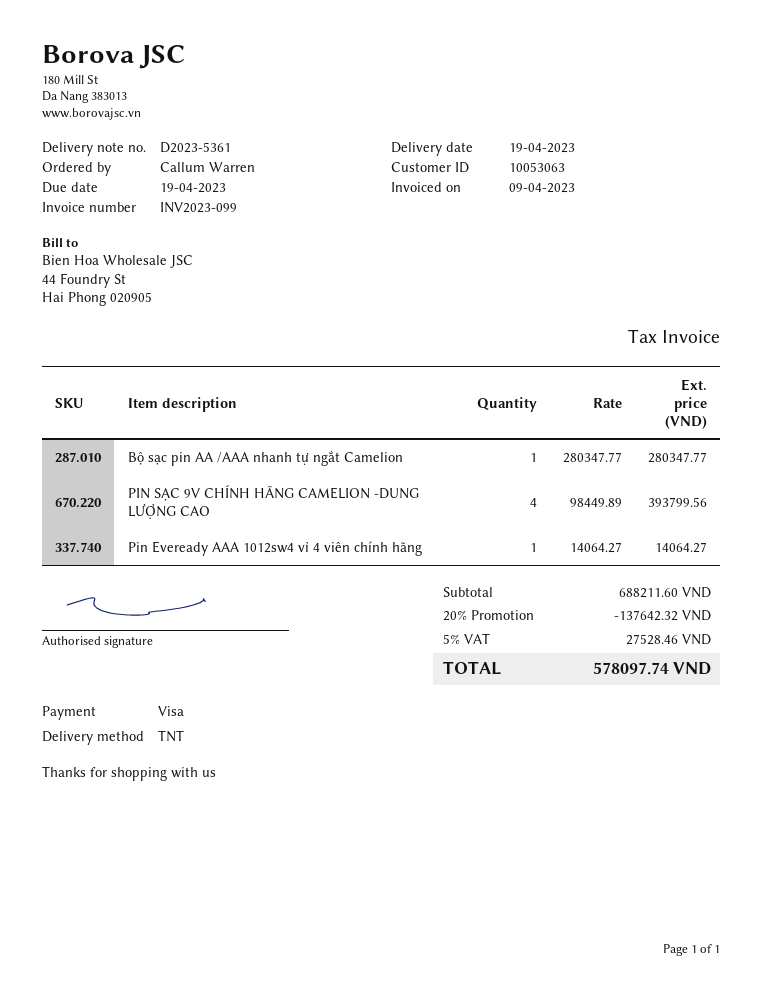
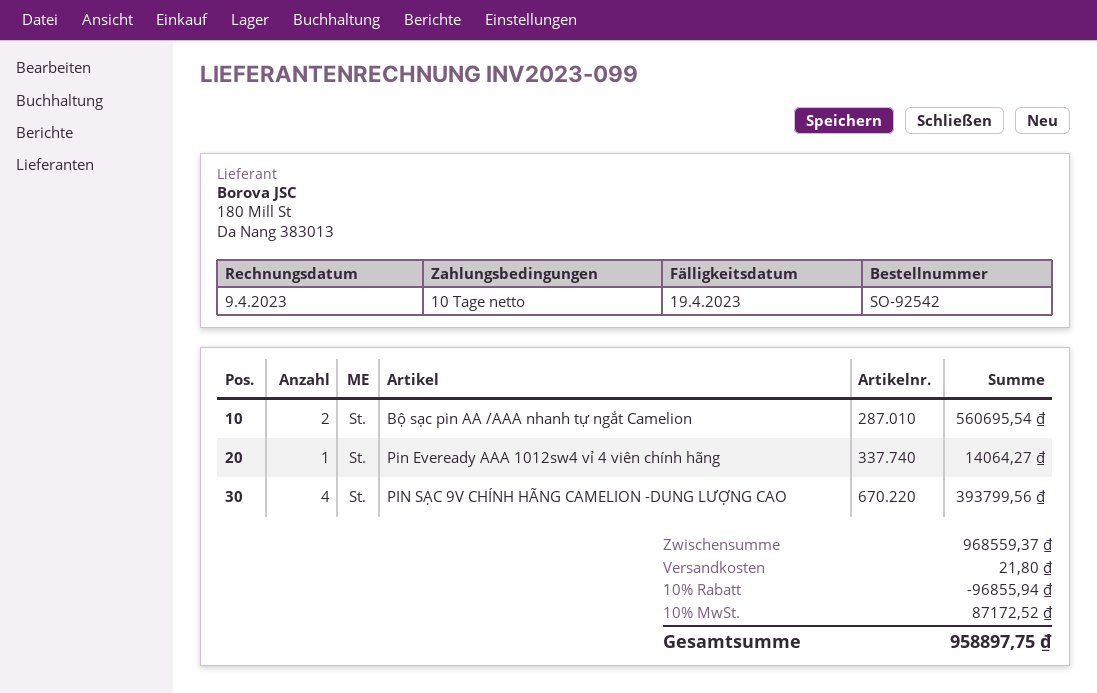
Bộ sạc pin AA /AAA nhanh tự ngắt Camelion: 1 for 280347.77 -> 2 for 560695.54
subtotal: 688211.60 -> 968559.37
discount: 20% = 137642.32 -> 10% = 96855.94
shipping: none -> 21.80
tax: 5% = 27528.46 -> 10% = 87172.52
total: 578097.74 -> 958897.75

